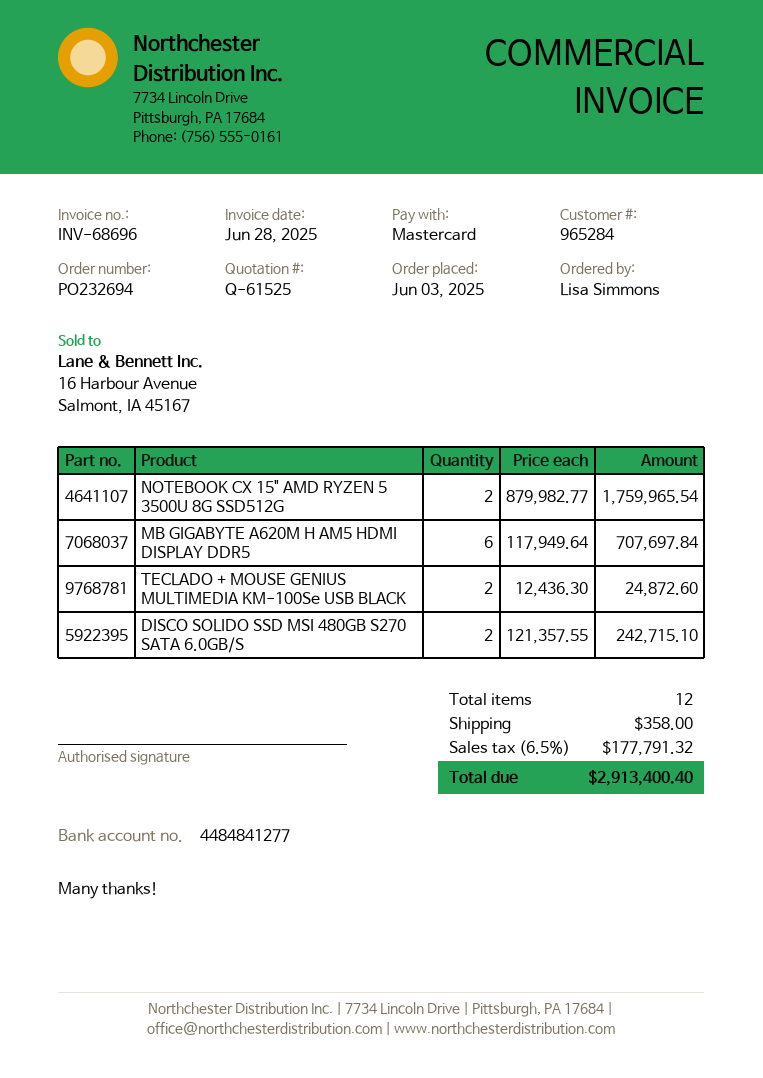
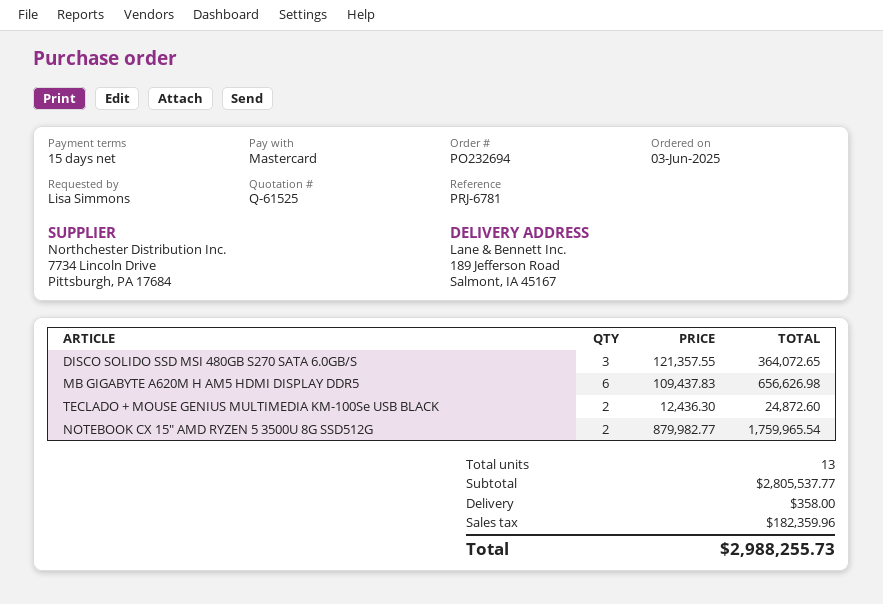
MB GIGABYTE A620M H AM5 HDMI DISPLAY DDR5: 6 x 117949.64 = 707697.84 -> 6 x 109437.83 = 656626.98
DISCO SOLIDO SSD MSI 480GB S270 SATA 6.0GB/S: 2 x 121357.55 = 242715.10 -> 3 x 121357.55 = 364072.65
total quantity: 12 -> 13
tax: 177791.32 -> 182359.96
total: 2913400.40 -> 2988255.73

